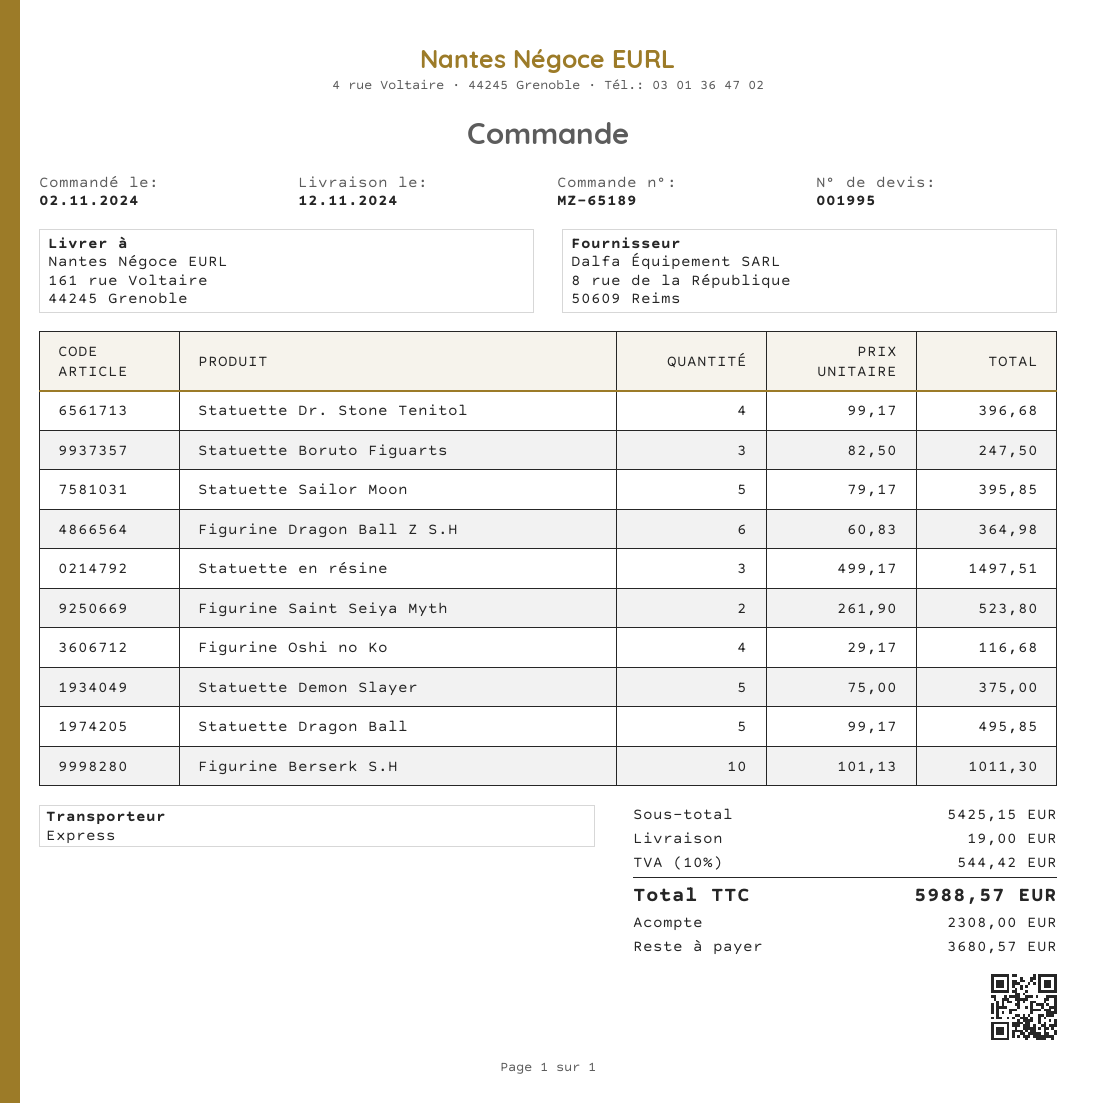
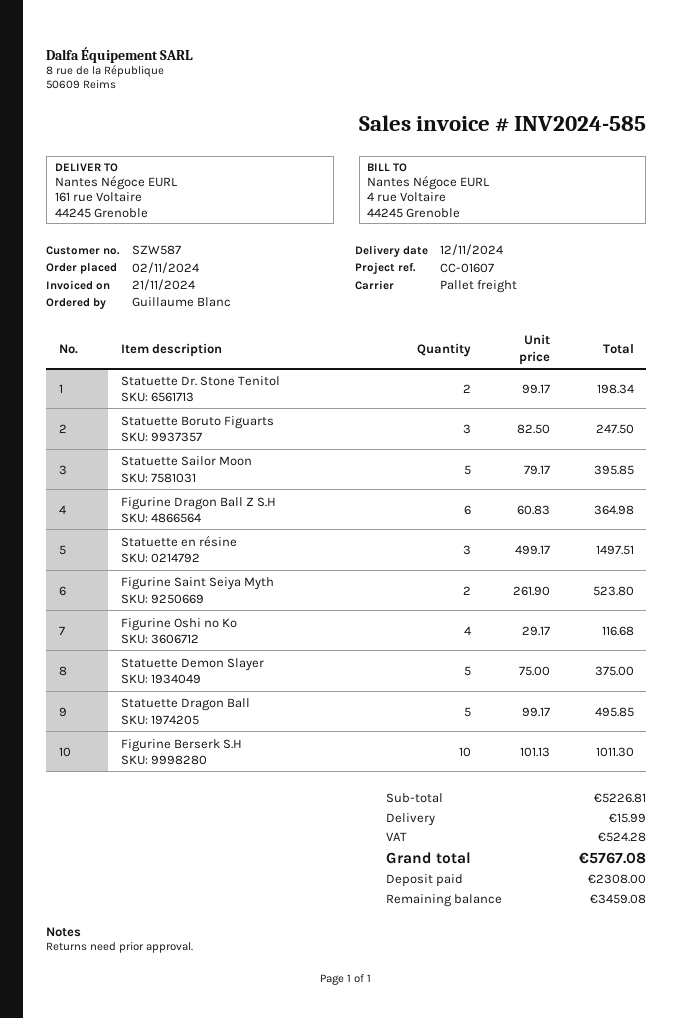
shipping method: express -> pallet freight
Statuette Dr. Stone Tenitol: 4 x 99.17 = 396.68 -> 2 x 99.17 = 198.34
subtotal: 5425.15 -> 5226.81
shipping: 19.00 -> 15.99
tax: 544.42 -> 524.28
total: 5988.57 -> 5767.08
balance: 3680.57 -> 3459.08

